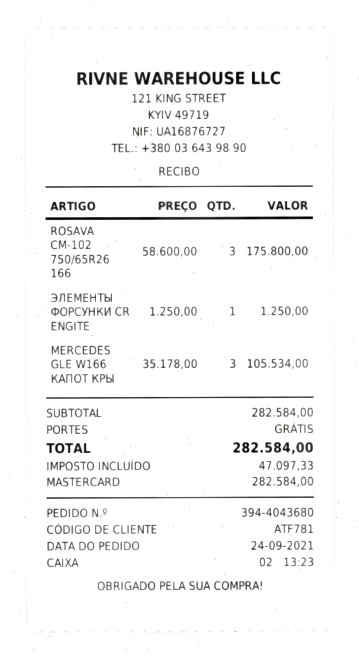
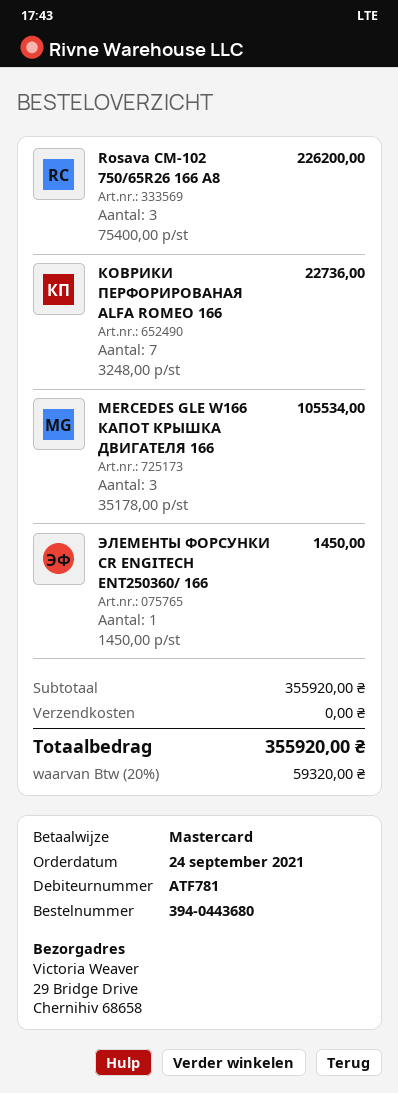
order number: 394-4043680 -> 394-0443680
ROSAVA CM-102 750/65R26 166: 3 x 58600.00 = 175800.00 -> 3 x 75400.00 = 226200.00
ЭЛЕМЕНТЫ ФОРСУНКИ CR ENGITE: 1 x 1250.00 = 1250.00 -> 1 x 1450.00 = 1450.00
КОВРИКИ ПЕРФОРИРОВАНАЯ ALFA ROMEO 166: none -> 7 x 3248.00 = 22736.00
subtotal: 282584.00 -> 355920.00
tax: 47097.33 -> 59320.00
total: 282584.00 -> 355920.00

